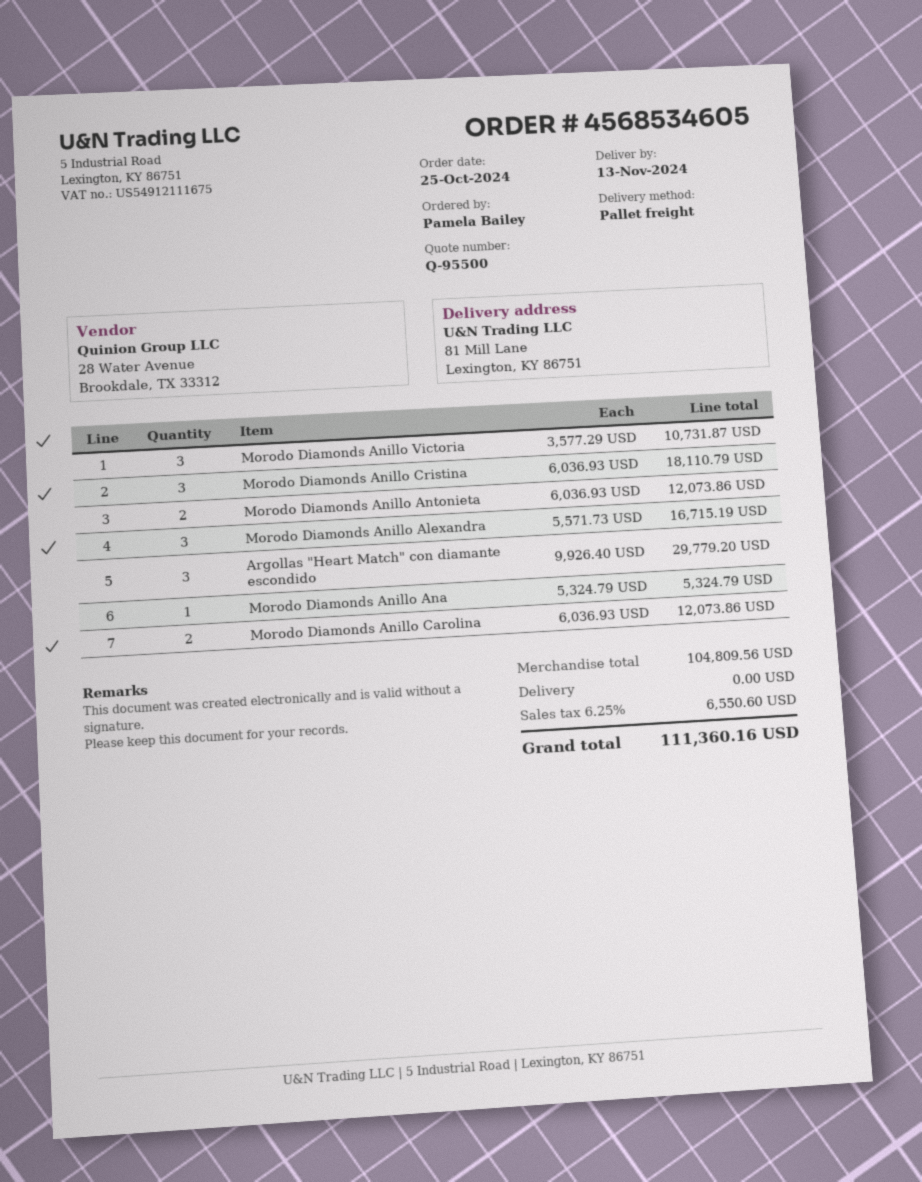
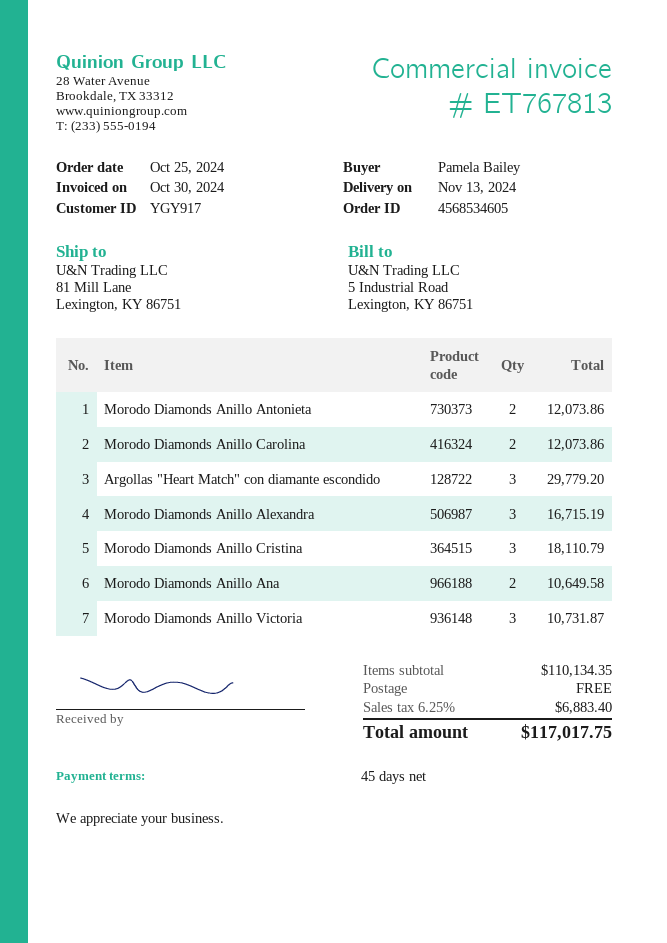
Morodo Diamonds Anillo Ana: 1 for 5324.79 -> 2 for 10649.58
subtotal: 104809.56 -> 110134.35
tax: 6.25% = 6550.60 -> 6.25% = 6883.40
total: 111360.16 -> 117017.75

